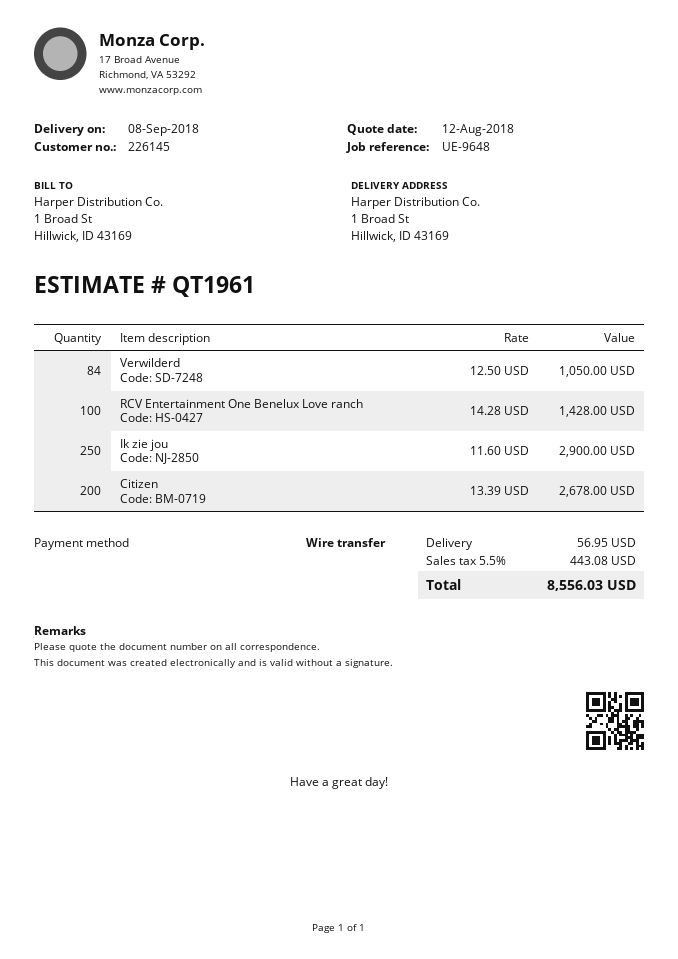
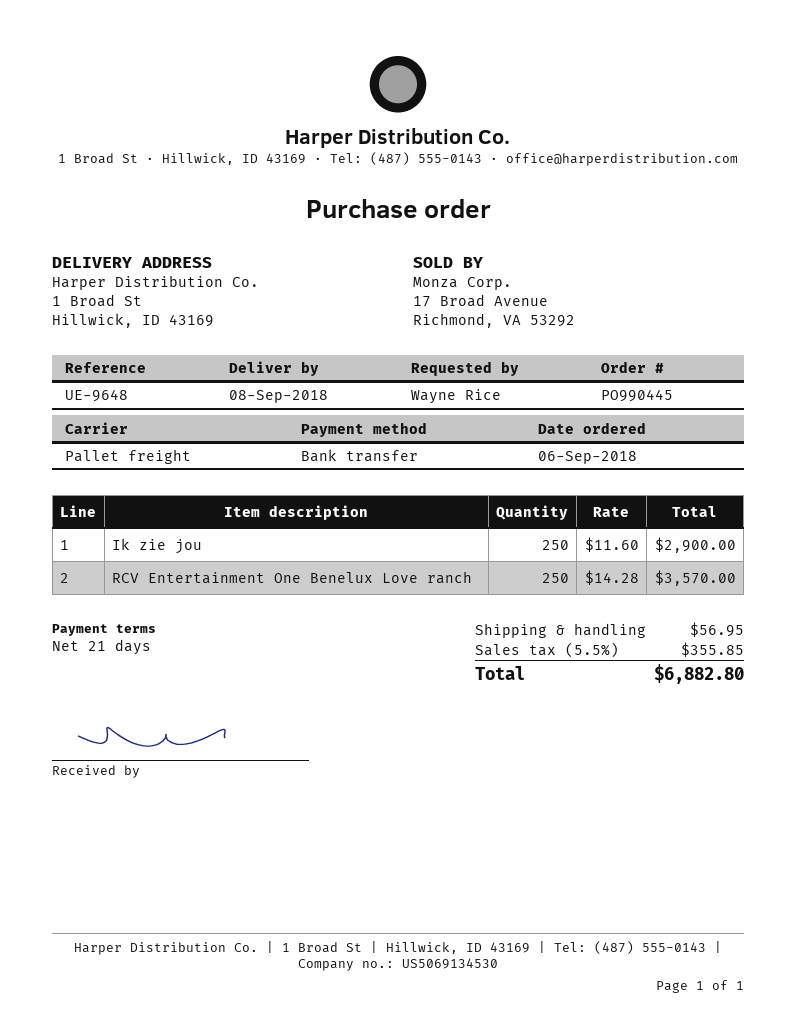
Verwilderd: 84 x 12.50 = 1050.00 -> none
RCV Entertainment One Benelux Love ranch: 100 x 14.28 = 1428.00 -> 250 x 14.28 = 3570.00
Citizen: 200 x 13.39 = 2678.00 -> none
tax: 5.5% = 443.08 -> 5.5% = 355.85
total: 8556.03 -> 6882.80

